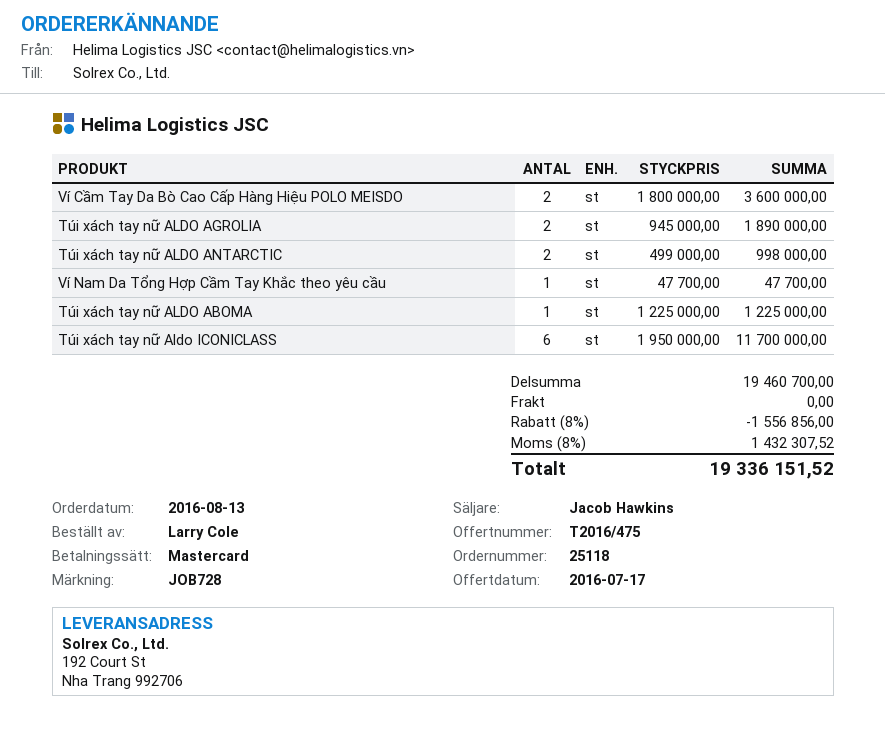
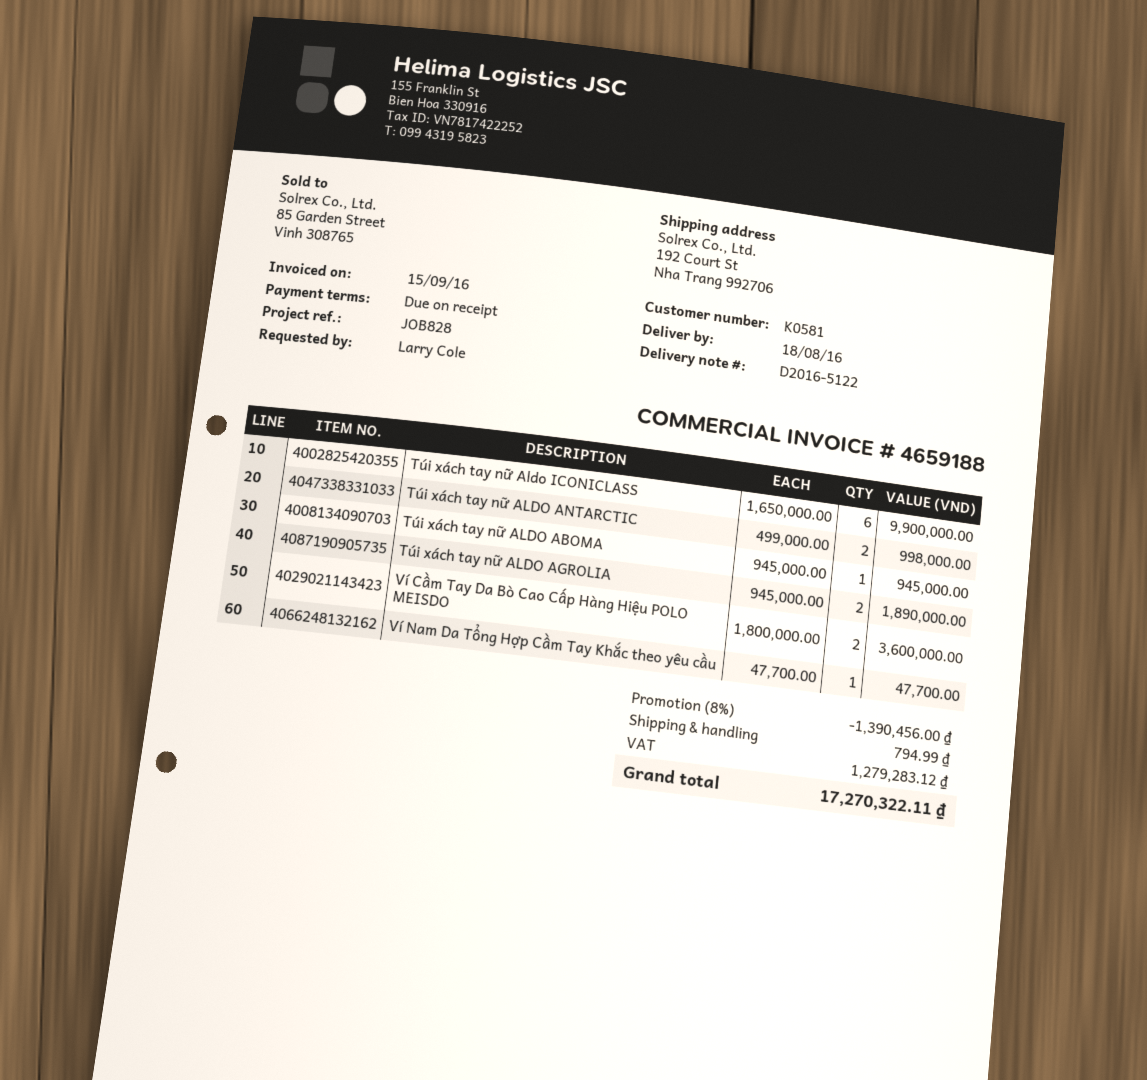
reference: JOB728 -> JOB828
Túi xách tay nữ ALDO ABOMA: 1 x 1225000.00 = 1225000.00 -> 1 x 945000.00 = 945000.00
Túi xách tay nữ Aldo ICONICLASS: 6 x 1950000.00 = 11700000.00 -> 6 x 1650000.00 = 9900000.00
discount: 8% = 1556856.00 -> 8% = 1390456.00
shipping: 0.00 -> 794.99
tax: 1432307.52 -> 1279283.12
total: 19336151.52 -> 17270322.11

